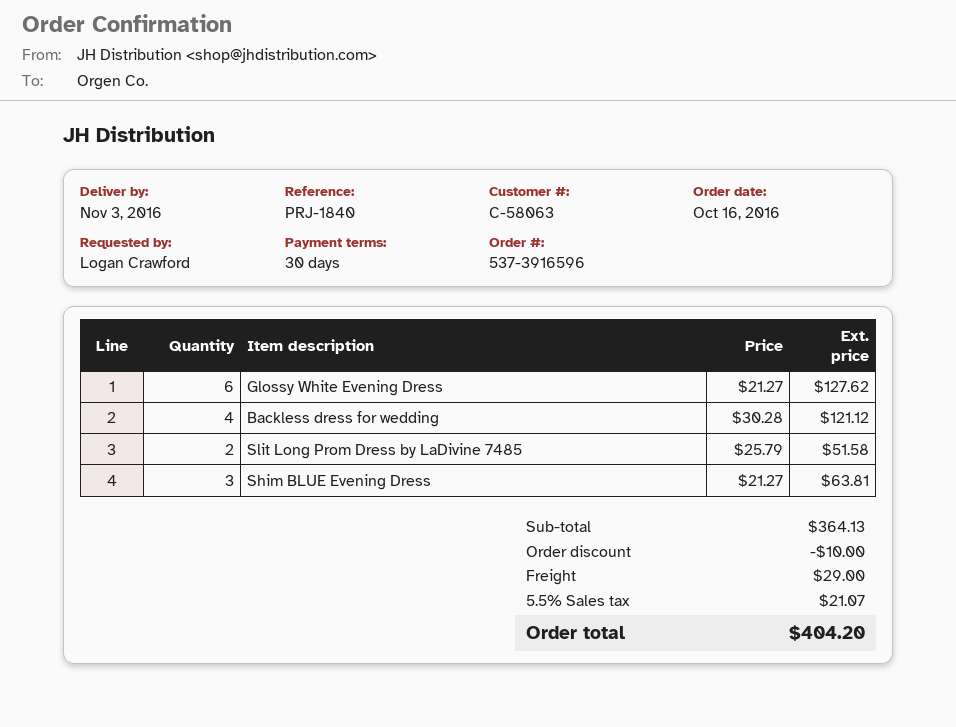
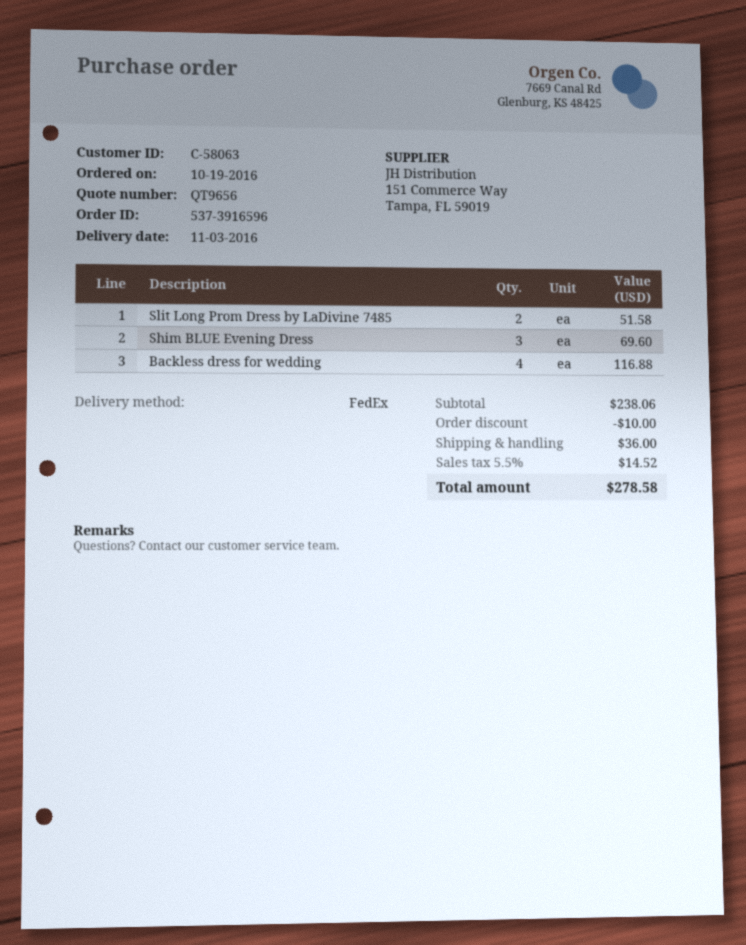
order date: 2016-10-16 -> 2016-10-19
Glossy White Evening Dress: 6 for 127.62 -> none
Backless dress for wedding: 4 for 121.12 -> 4 for 116.88
Shim BLUE Evening Dress: 3 for 63.81 -> 3 for 69.60
subtotal: 364.13 -> 238.06
shipping: 29.00 -> 36.00
tax: 5.5% = 21.07 -> 5.5% = 14.52
total: 404.20 -> 278.58

